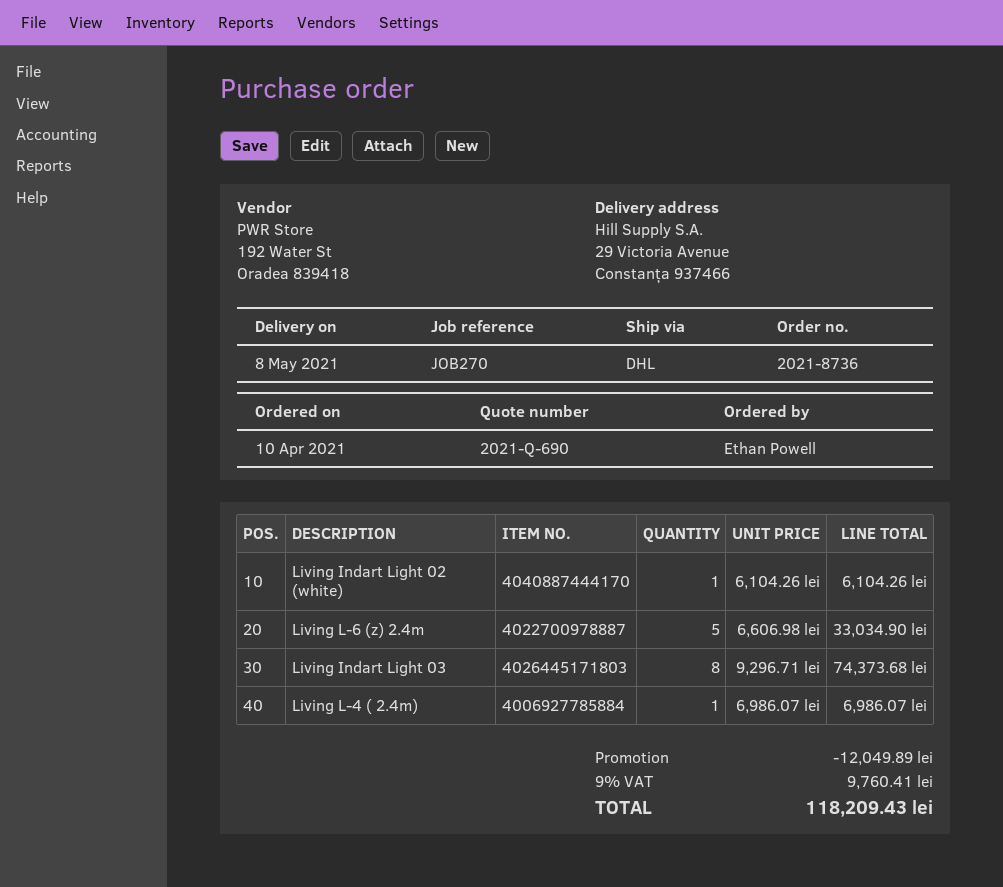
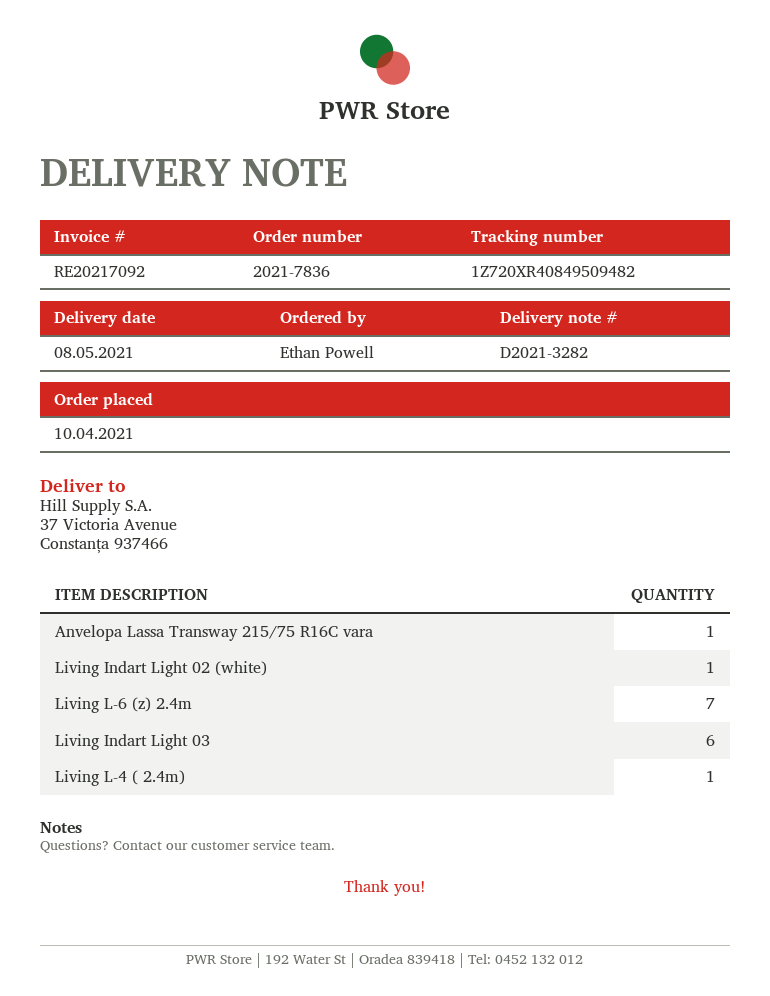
order number: 2021-8736 -> 2021-7836
ship to: 29 Victoria Avenue, Constanța 937466 -> 37 Victoria Avenue, Constanța 937466
Living L-6 (z) 2.4m: 5 -> 7
Living Indart Light 03: 8 -> 6
Anvelopa Lassa Transway 215/75 R16C vara: none -> 1

